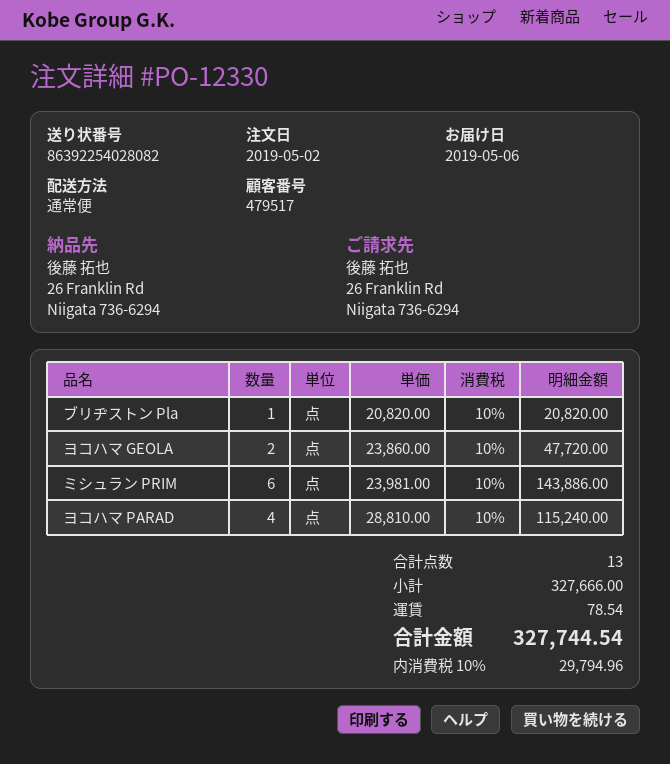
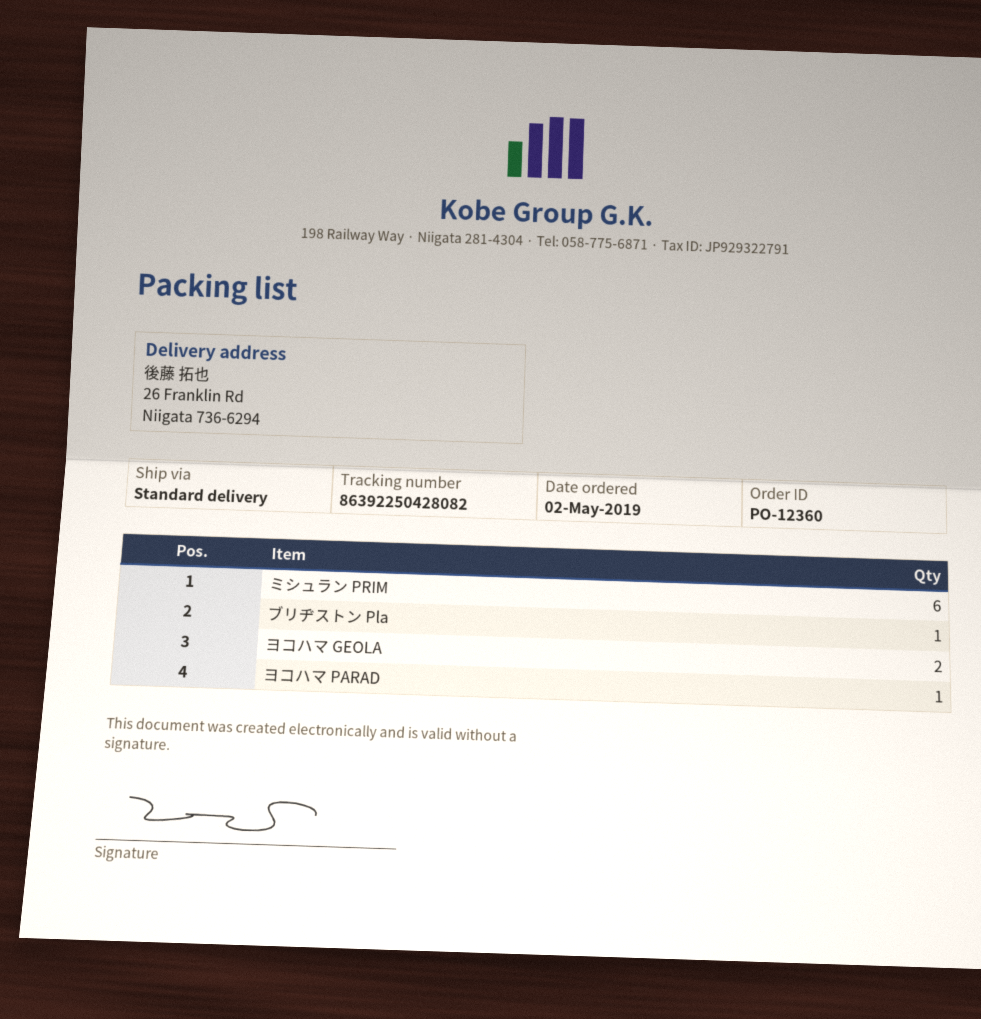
order number: PO-12330 -> PO-12360
tracking number: 86392254028082 -> 86392250428082
ヨコハマ PARAD: 4 -> 1

